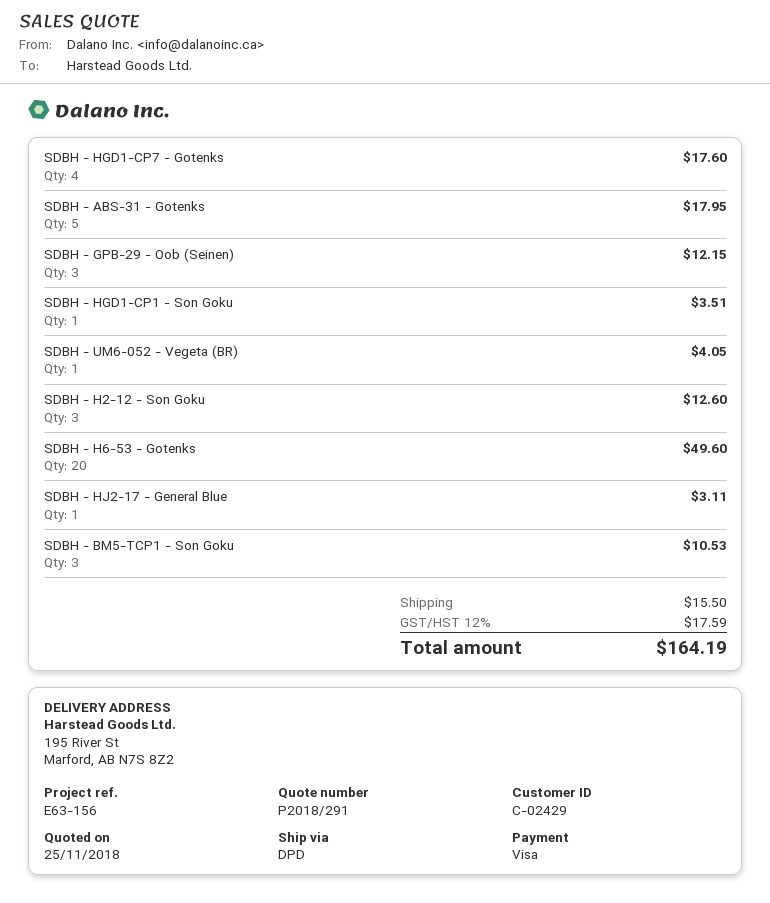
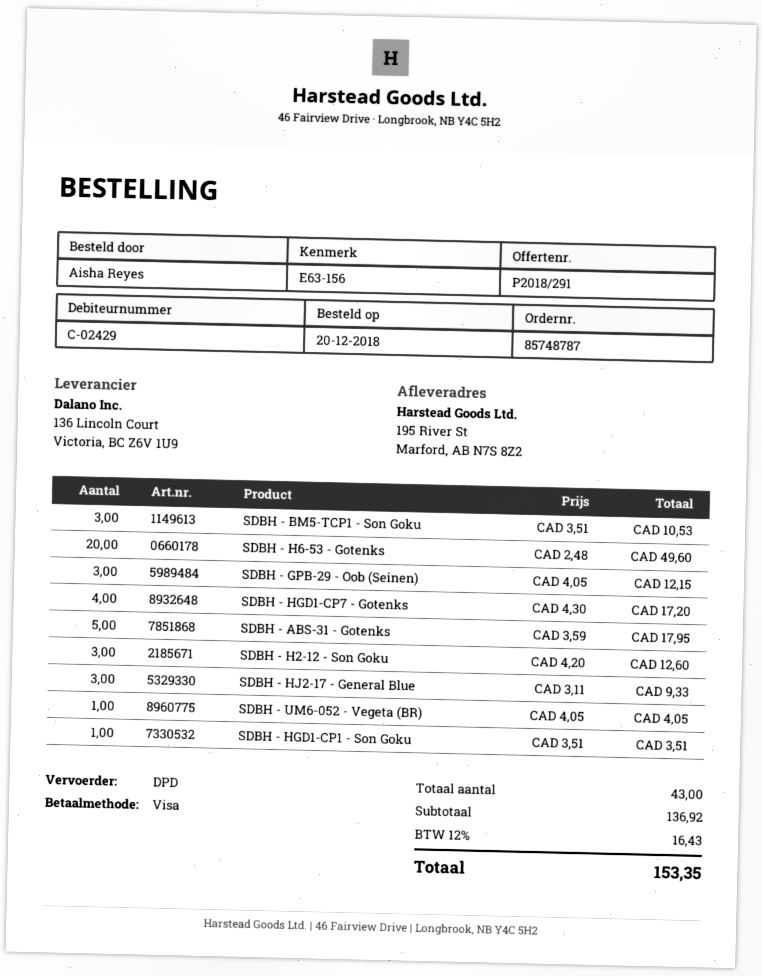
SDBH - HGD1-CP7 - Gotenks: 4 for 17.60 -> 4 for 17.20
SDBH - HJ2-17 - General Blue: 1 for 3.11 -> 3 for 9.33
shipping: 15.50 -> none
tax: 12% = 17.59 -> 12% = 16.43
total: 164.19 -> 153.35

